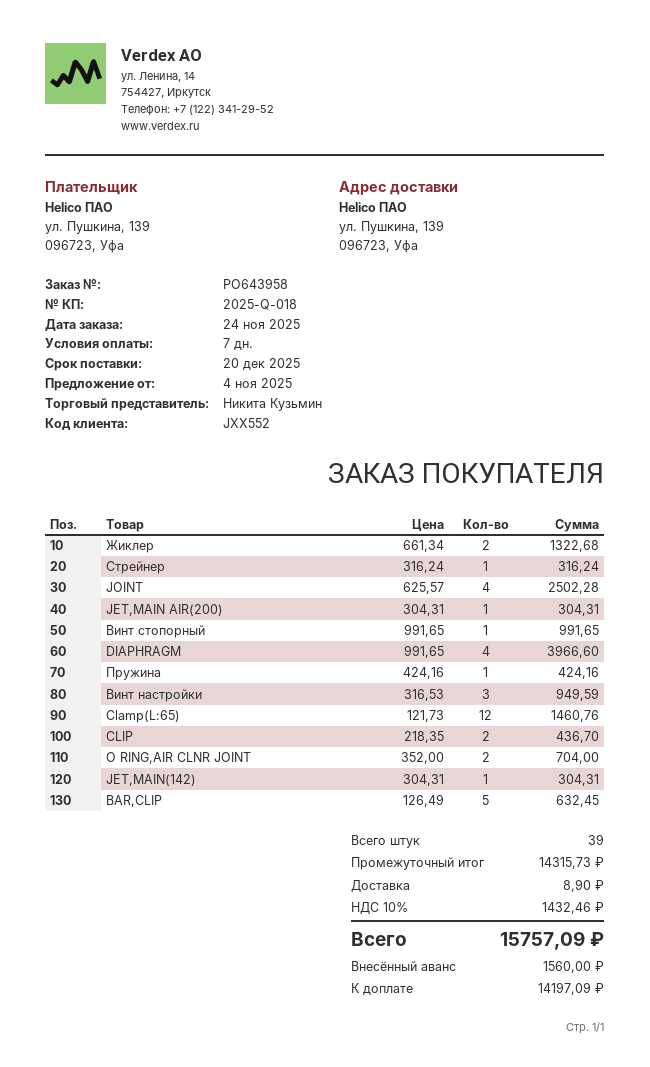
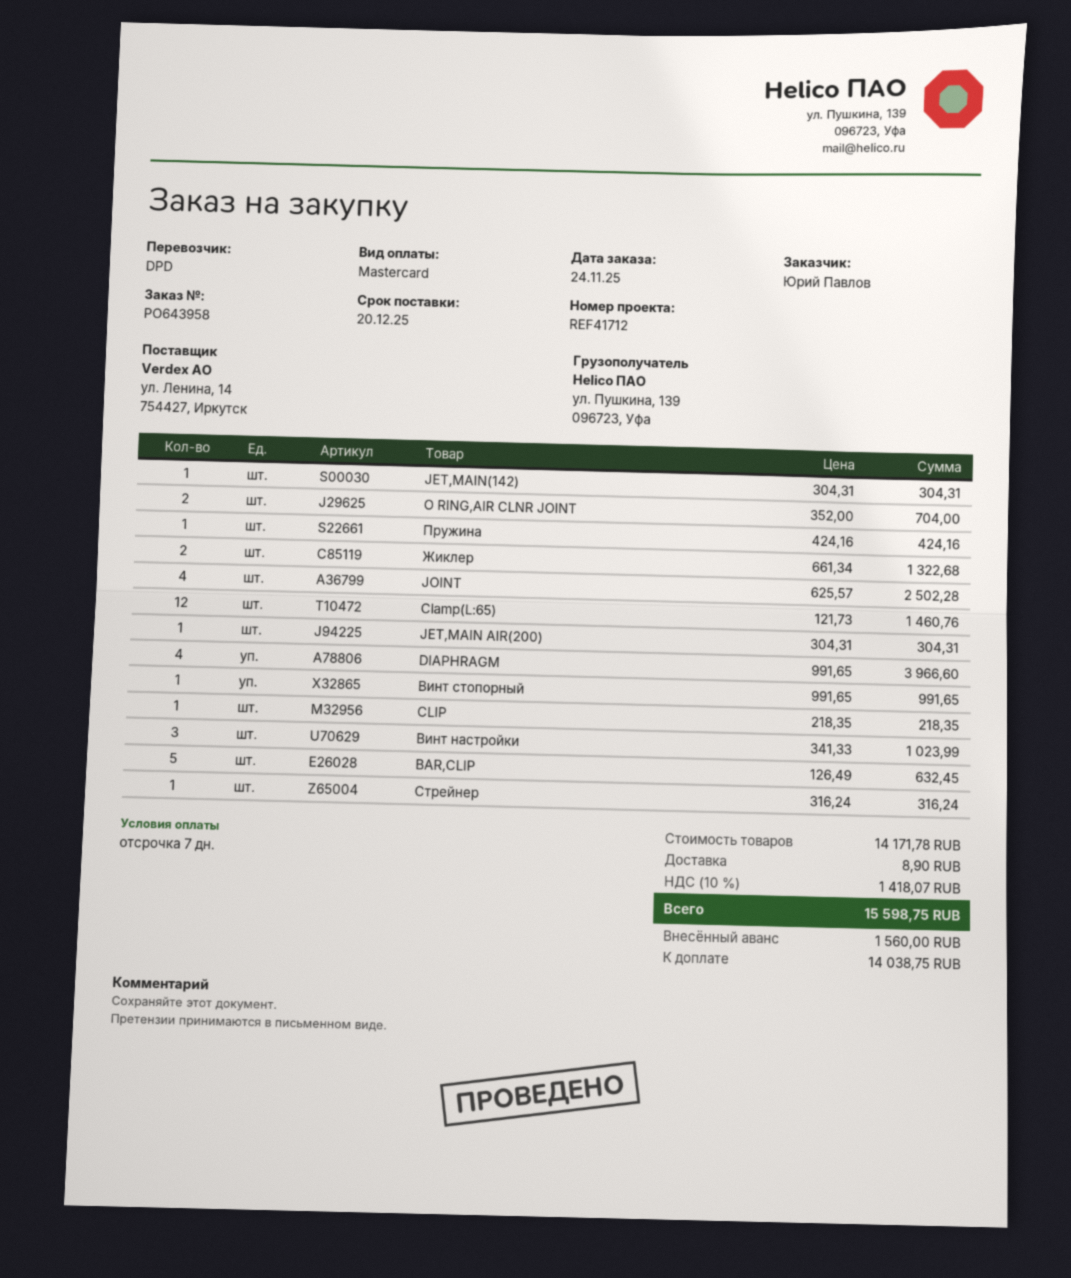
Винт настройки: 3 x 316.53 = 949.59 -> 3 x 341.33 = 1023.99
CLIP: 2 x 218.35 = 436.70 -> 1 x 218.35 = 218.35
subtotal: 14315.73 -> 14171.78
tax: 10% = 1432.46 -> 10% = 1418.07
total: 15757.09 -> 15598.75
balance: 14197.09 -> 14038.75

